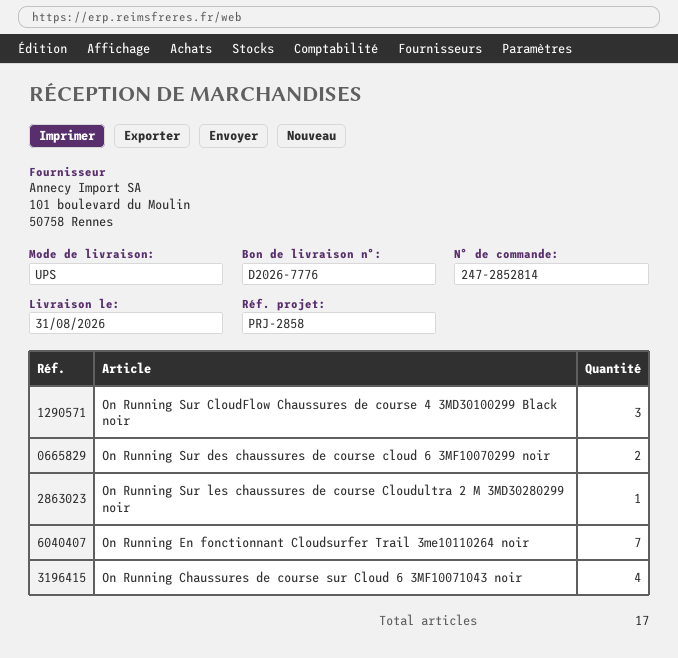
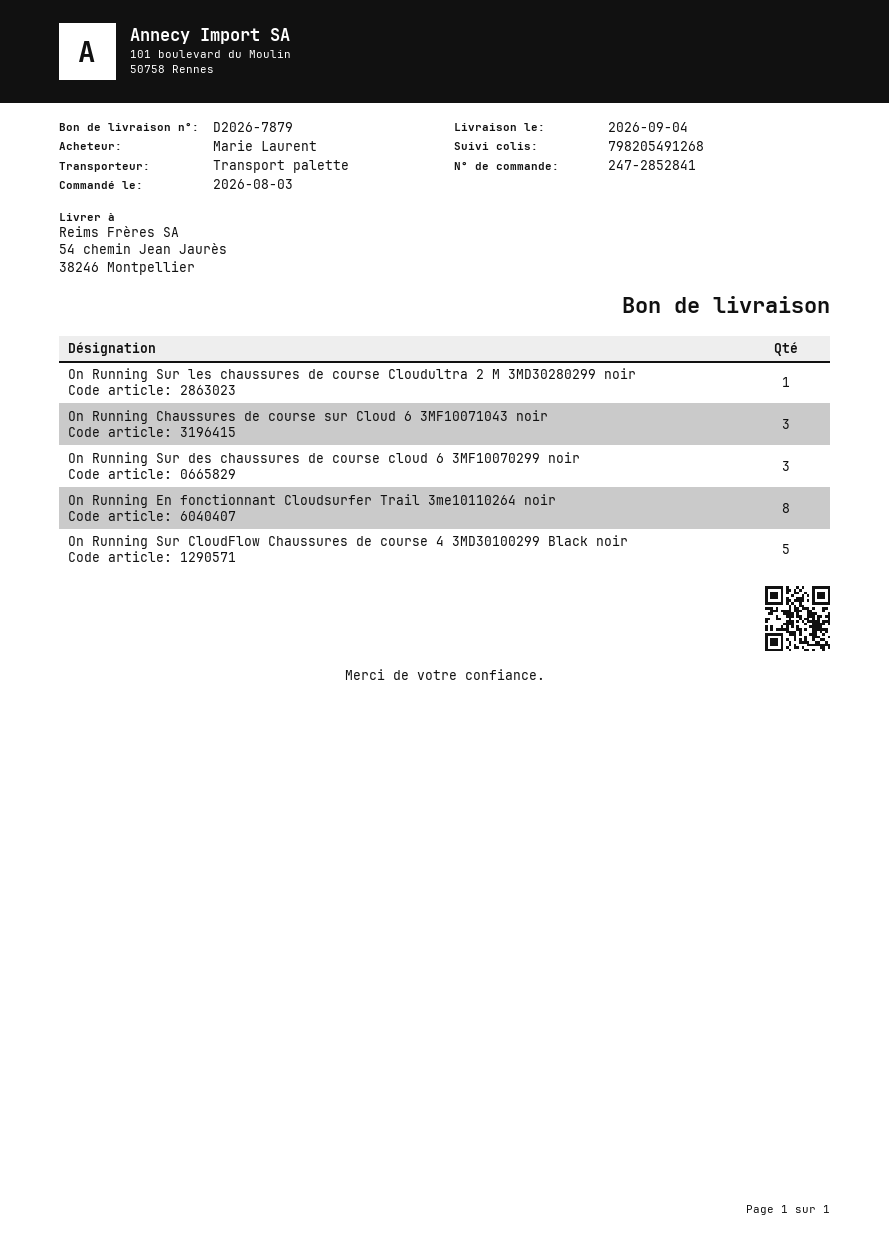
order number: 247-2852814 -> 247-2852841
delivery note number: D2026-7776 -> D2026-7879
delivery date: 2026-08-31 -> 2026-09-04
shipping method: UPS -> pallet freight
On Running Sur CloudFlow Chaussures de course 4 3MD30100299 Black noir: 3 -> 5
On Running Sur des chaussures de course cloud 6 3MF10070299 noir: 2 -> 3
On Running En fonctionnant Cloudsurfer Trail 3me10110264 noir: 7 -> 8
On Running Chaussures de course sur Cloud 6 3MF10071043 noir: 4 -> 3

